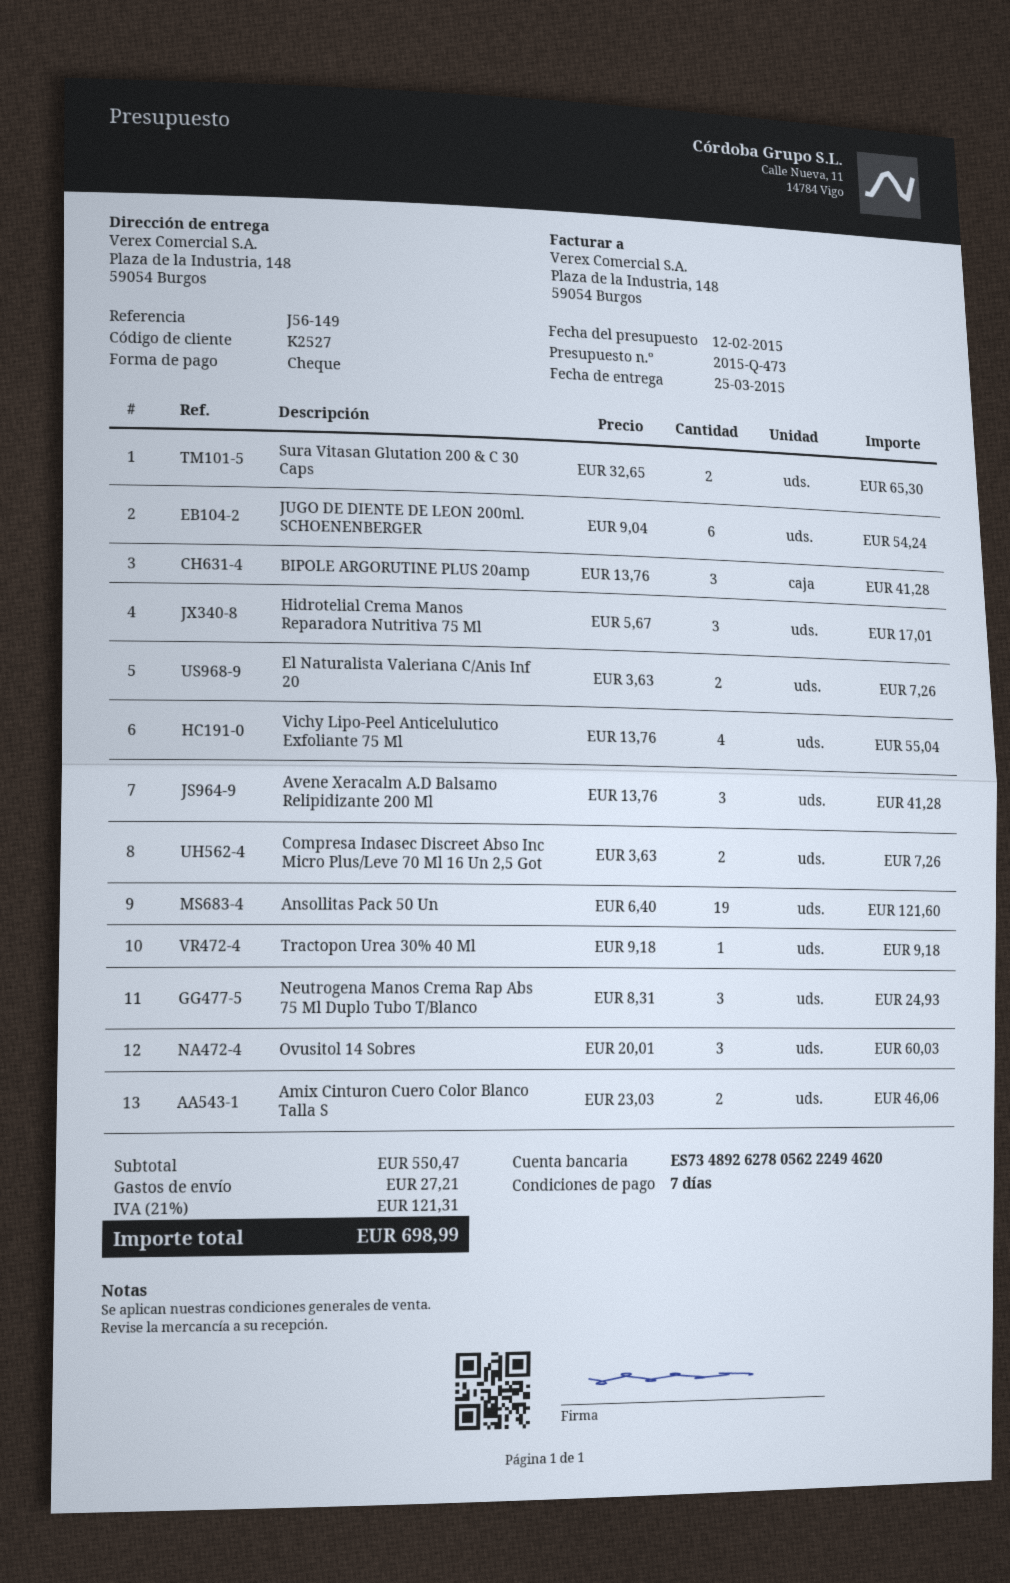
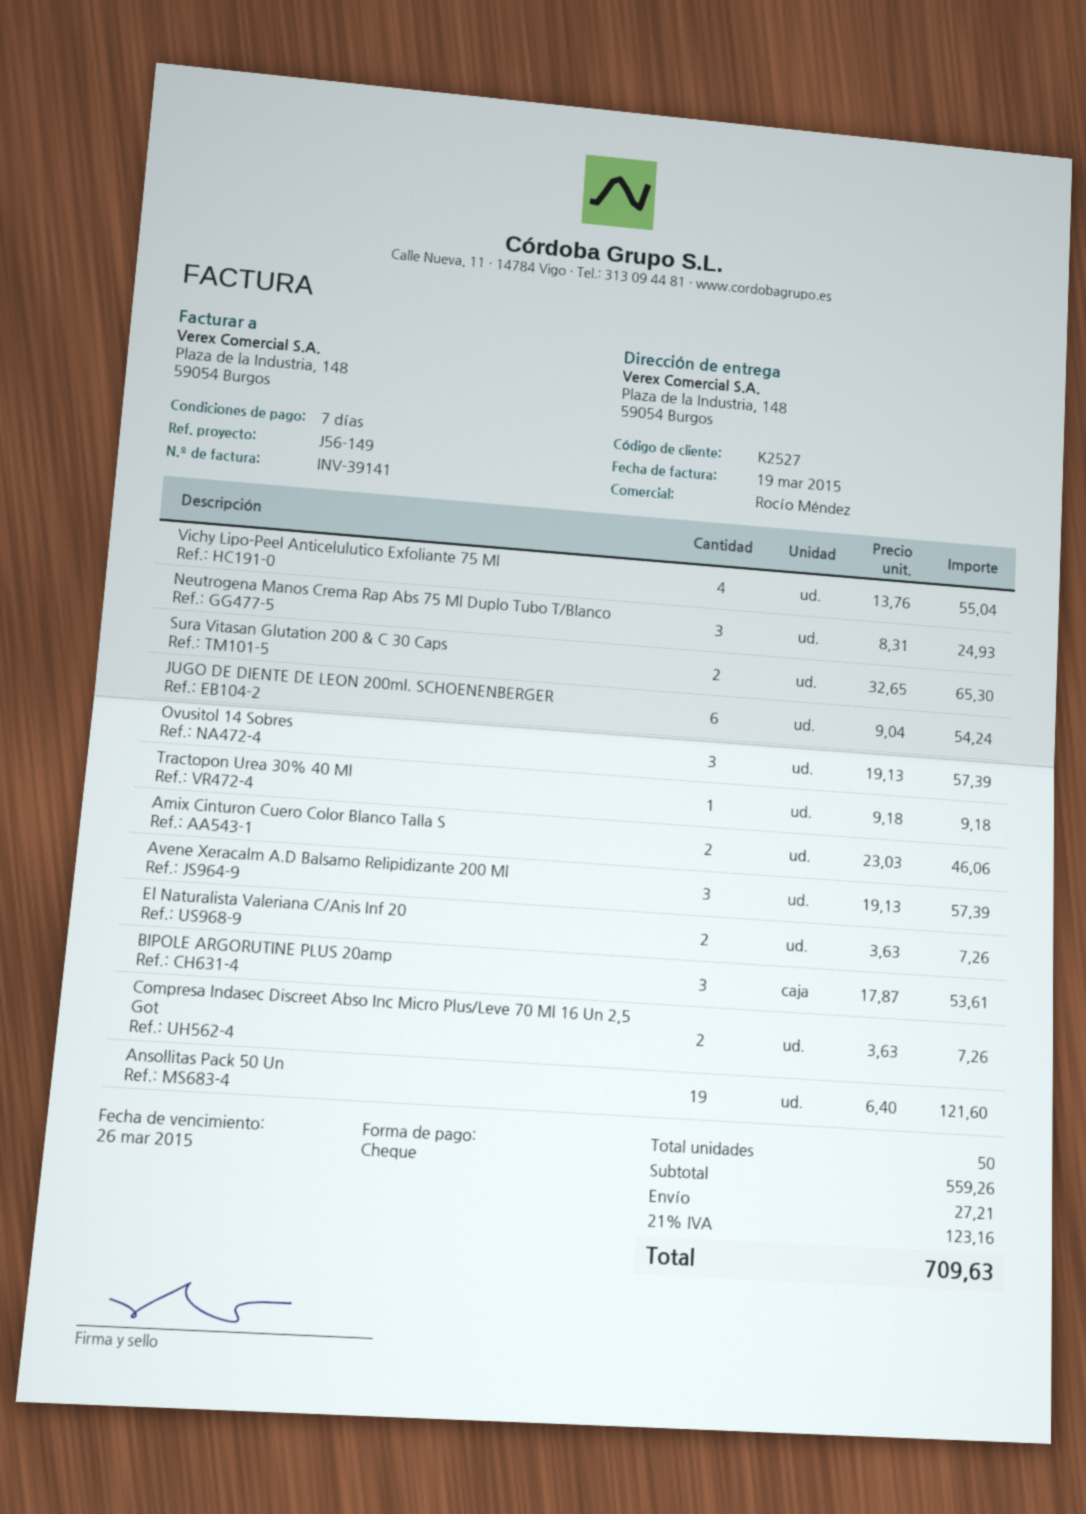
BIPOLE ARGORUTINE PLUS 20amp: 3 x 13.76 = 41.28 -> 3 x 17.87 = 53.61
Hidrotelial Crema Manos Reparadora Nutritiva 75 Ml: 3 x 5.67 = 17.01 -> none
Avene Xeracalm A.D Balsamo Relipidizante 200 Ml: 3 x 13.76 = 41.28 -> 3 x 19.13 = 57.39
Ovusitol 14 Sobres: 3 x 20.01 = 60.03 -> 3 x 19.13 = 57.39
subtotal: 550.47 -> 559.26
tax: 21% = 121.31 -> 21% = 123.16
total: 698.99 -> 709.63

